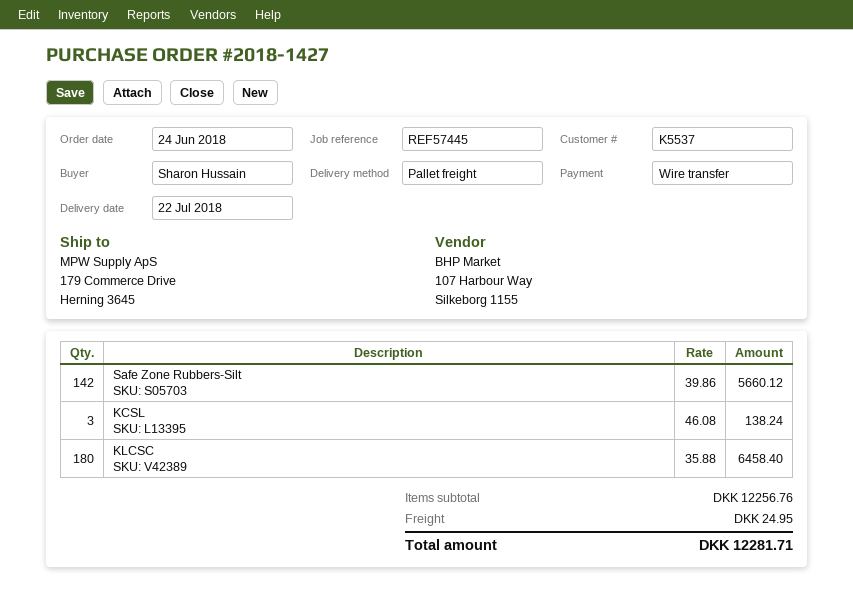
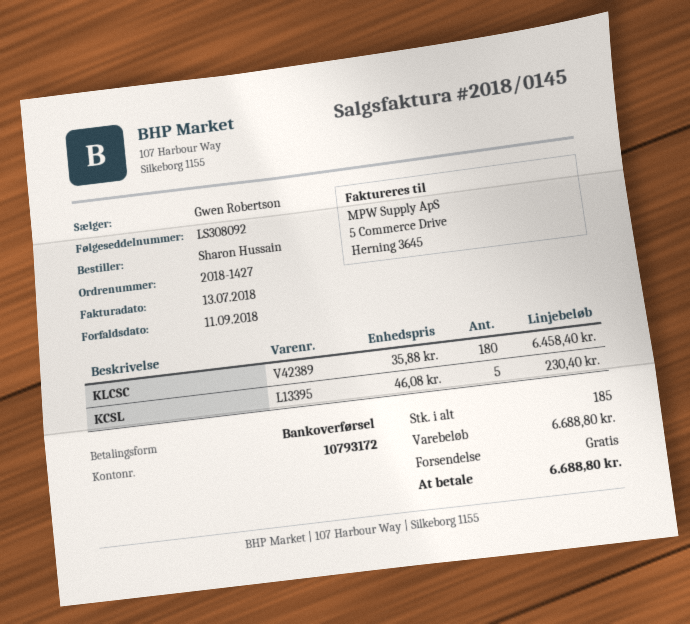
Safe Zone Rubbers-Silt: 142 x 39.86 = 5660.12 -> none
KCSL: 3 x 46.08 = 138.24 -> 5 x 46.08 = 230.40
subtotal: 12256.76 -> 6688.80
shipping: 24.95 -> 0.00
total: 12281.71 -> 6688.80

